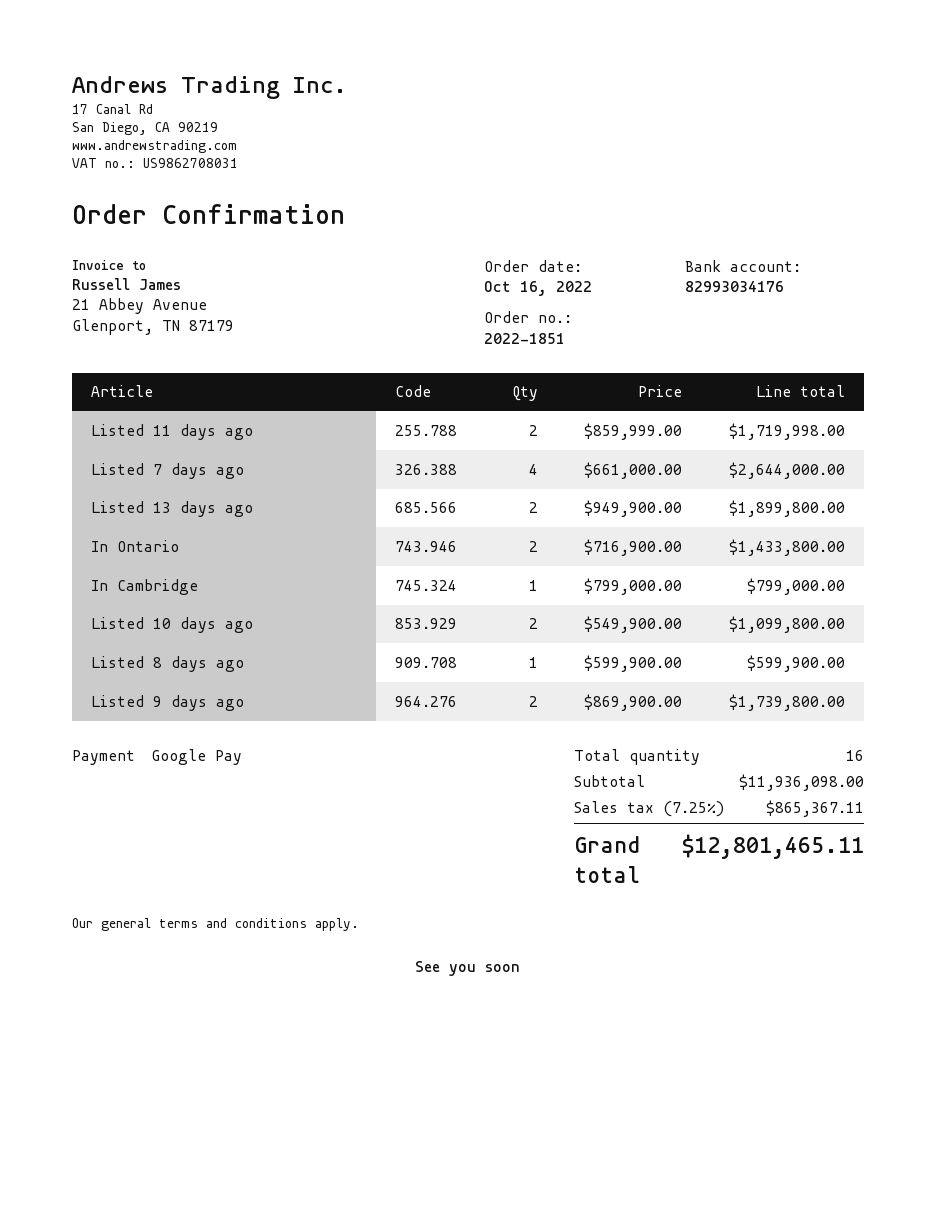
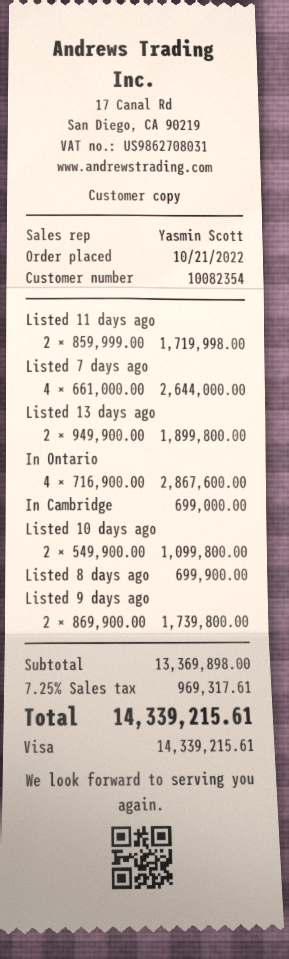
order date: 2022-10-16 -> 2022-10-21
payment method: Google Pay -> Visa
In Ontario: 2 x 716900.00 = 1433800.00 -> 4 x 716900.00 = 2867600.00
In Cambridge: 1 x 799000.00 = 799000.00 -> 1 x 699000.00 = 699000.00
Listed 8 days ago: 1 x 599900.00 = 599900.00 -> 1 x 699900.00 = 699900.00
subtotal: 11936098.00 -> 13369898.00
tax: 7.25% = 865367.11 -> 7.25% = 969317.61
total: 12801465.11 -> 14339215.61

